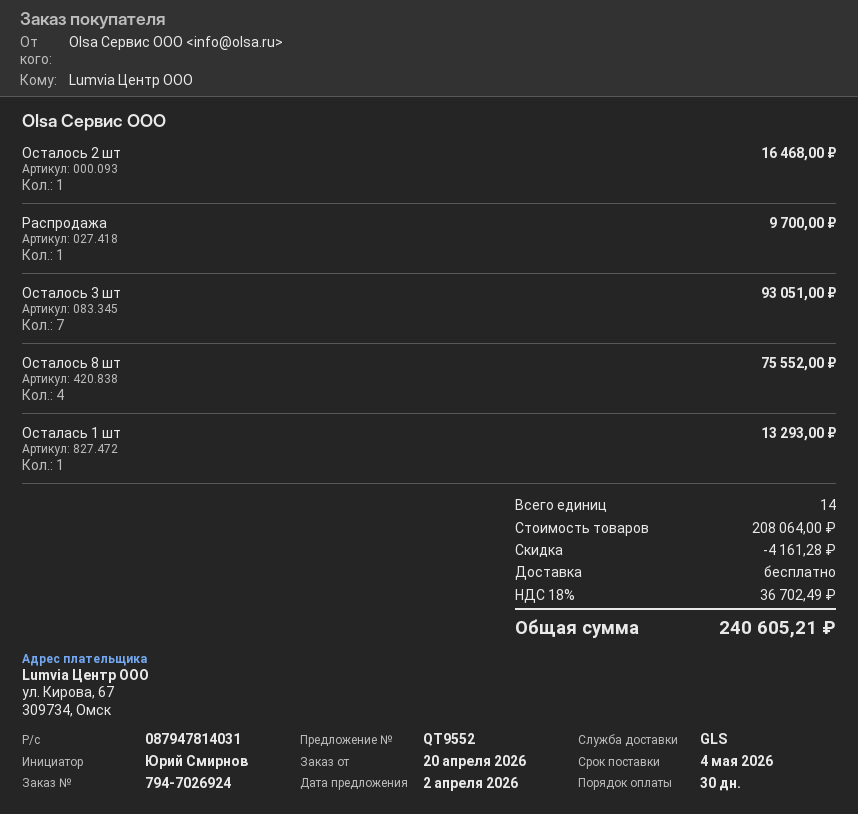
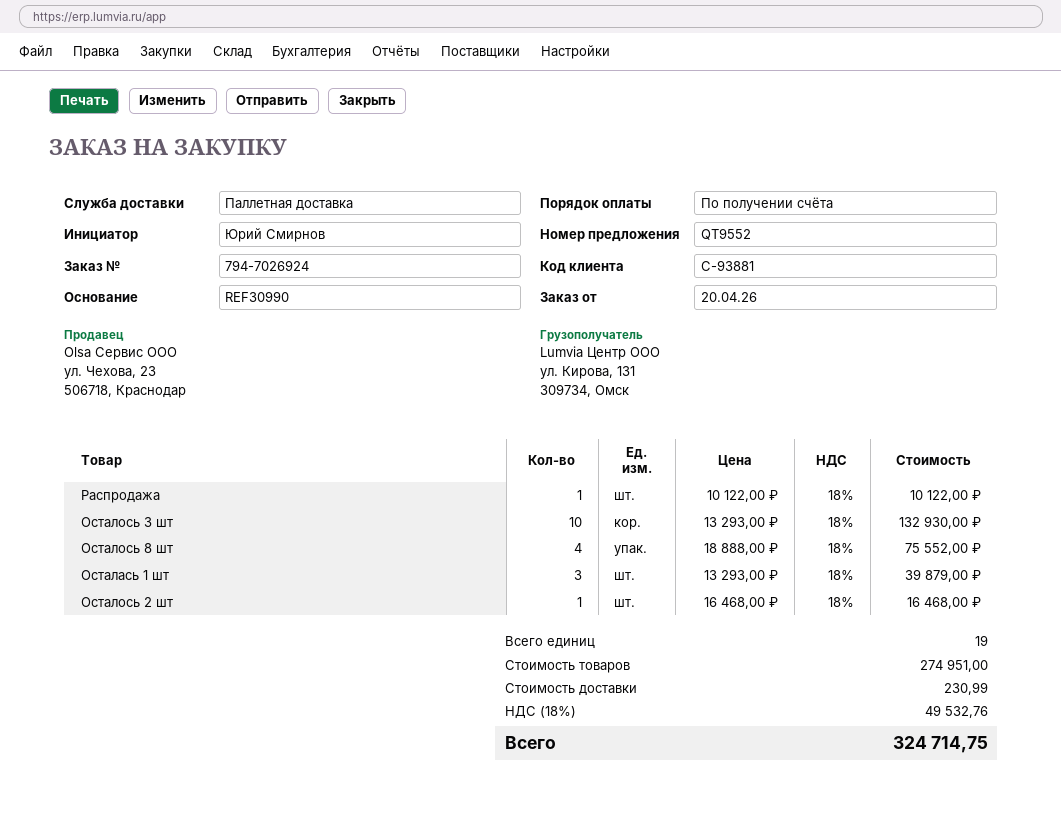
payment terms: 30 days -> on receipt
shipping method: GLS -> pallet freight
Распродажа: 1 for 9700.00 -> 1 for 10122.00
Осталось 3 шт: 7 for 93051.00 -> 10 for 132930.00
Осталась 1 шт: 1 for 13293.00 -> 3 for 39879.00
total quantity: 14 -> 19
subtotal: 208064.00 -> 274951.00
discount: 4161.28 -> none
shipping: 0.00 -> 230.99
tax: 18% = 36702.49 -> 18% = 49532.76
total: 240605.21 -> 324714.75

